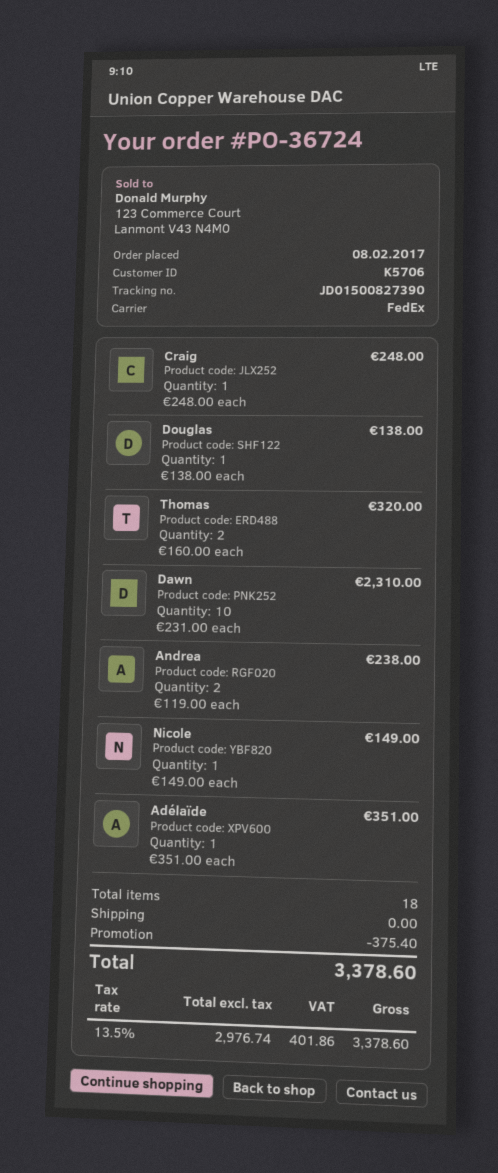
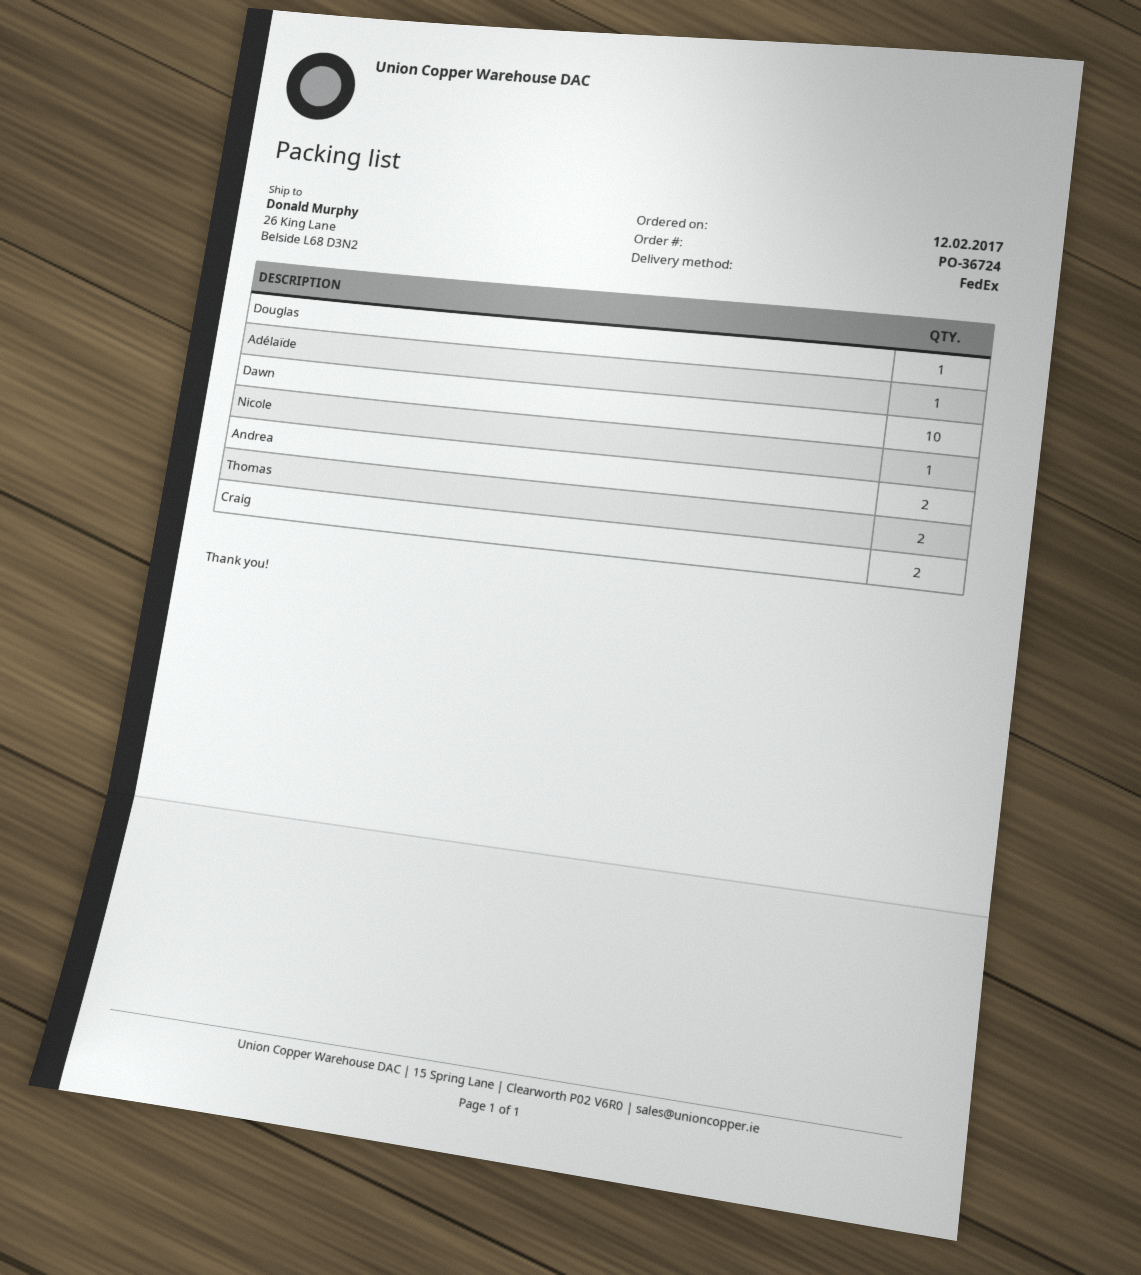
order date: 2017-02-08 -> 2017-02-12
Craig: 1 -> 2

